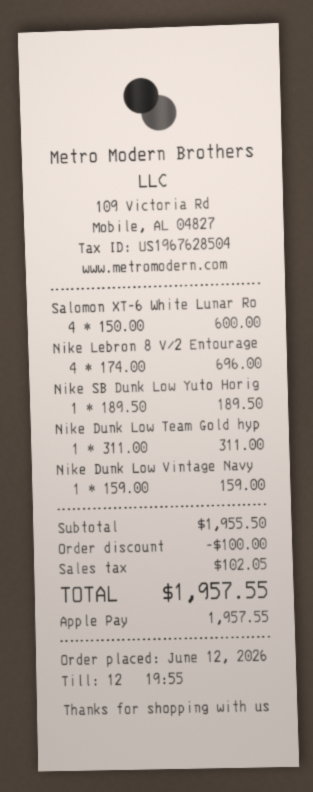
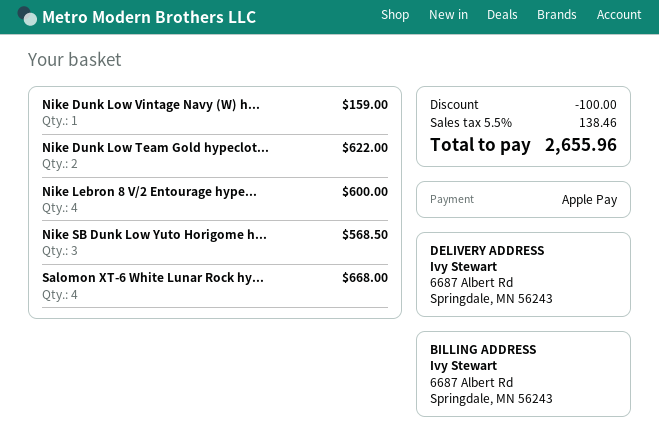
Salomon XT-6 White Lunar Ro: 4 for 600.00 -> 4 for 668.00
Nike Lebron 8 V/2 Entourage: 4 for 696.00 -> 4 for 600.00
Nike SB Dunk Low Yuto Horig: 1 for 189.50 -> 3 for 568.50
Nike Dunk Low Team Gold hyp: 1 for 311.00 -> 2 for 622.00
tax: 102.05 -> 138.46
total: 1957.55 -> 2655.96

